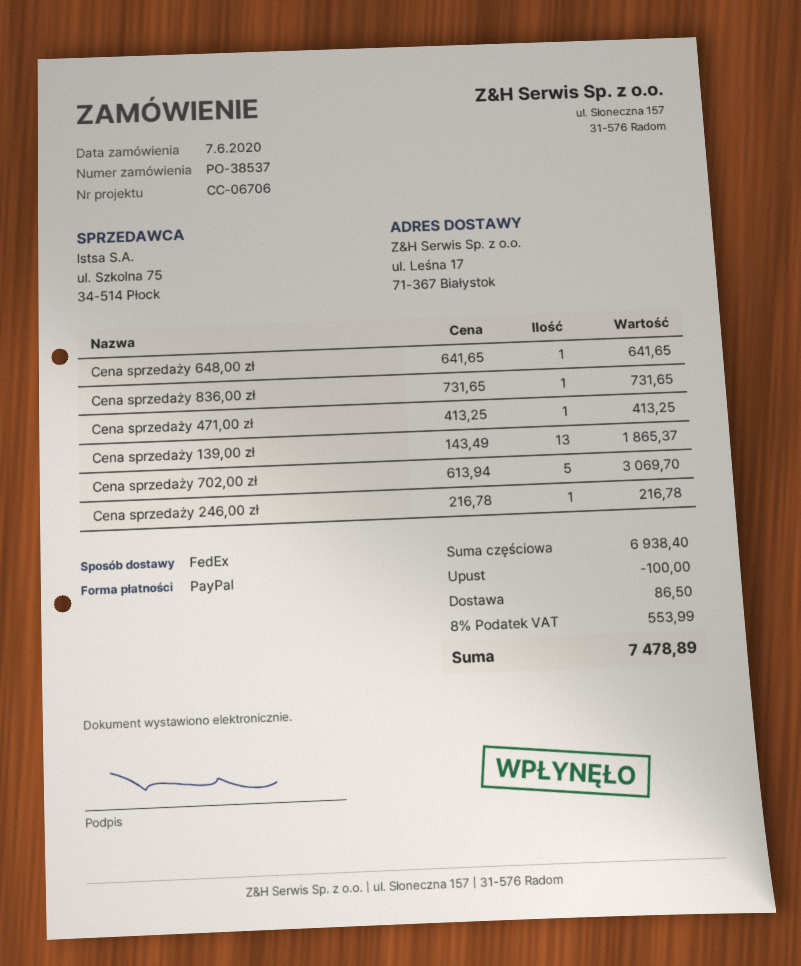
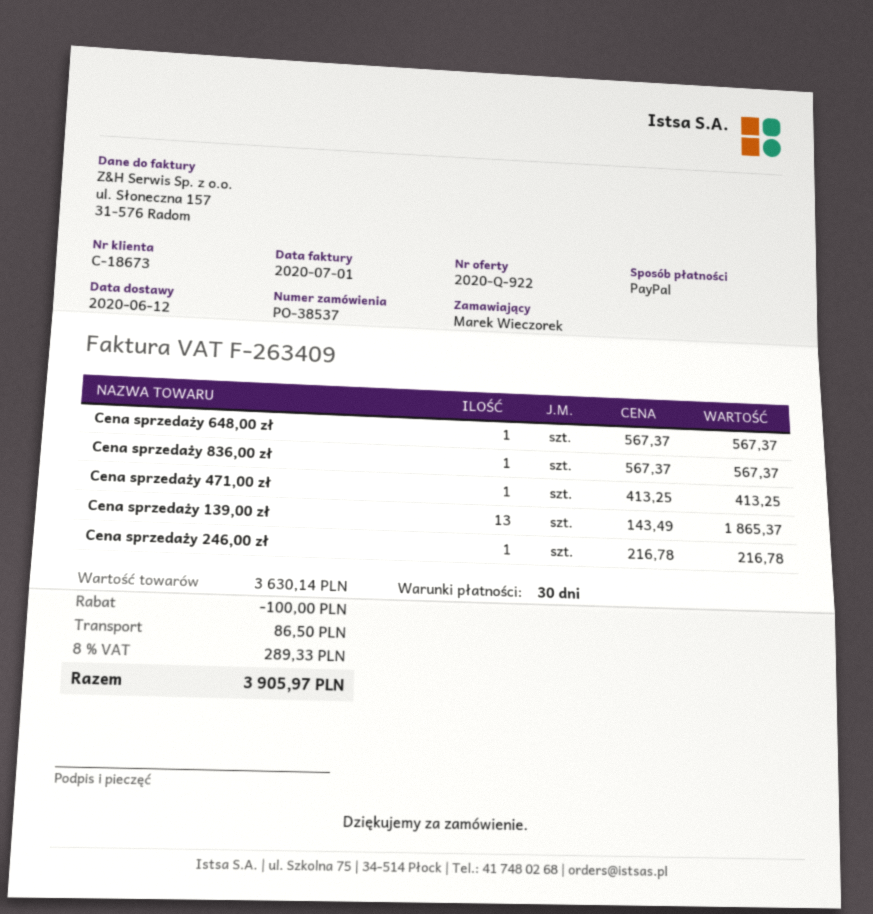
Cena sprzedaży 648,00 zł: 1 x 641.65 = 641.65 -> 1 x 567.37 = 567.37
Cena sprzedaży 836,00 zł: 1 x 731.65 = 731.65 -> 1 x 567.37 = 567.37
Cena sprzedaży 702,00 zł: 5 x 613.94 = 3069.70 -> none
subtotal: 6938.40 -> 3630.14
tax: 8% = 553.99 -> 8% = 289.33
total: 7478.89 -> 3905.97

